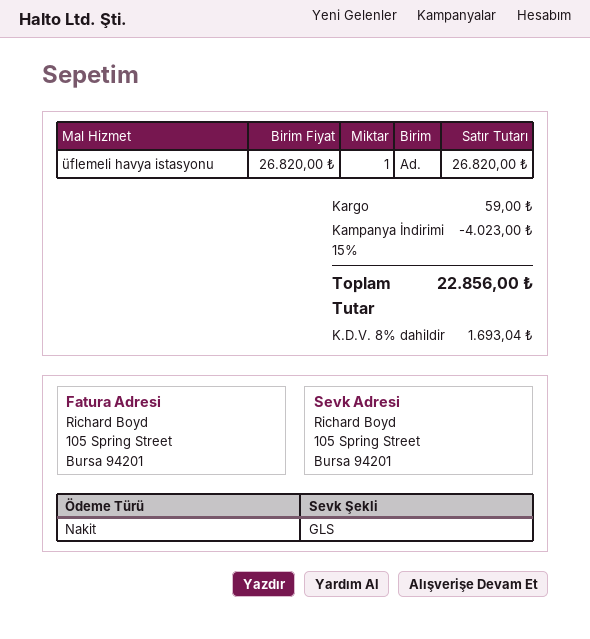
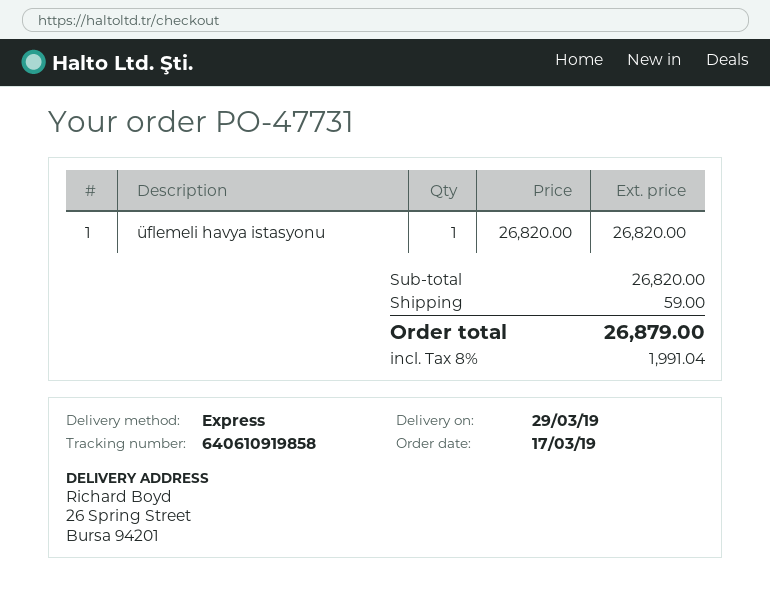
shipping method: GLS -> express
ship to: 105 Spring Street, Bursa 94201 -> 26 Spring Street, Bursa 94201
discount: 15% = 4023.00 -> none
tax: 8% = 1693.04 -> 8% = 1991.04
total: 22856.00 -> 26879.00

